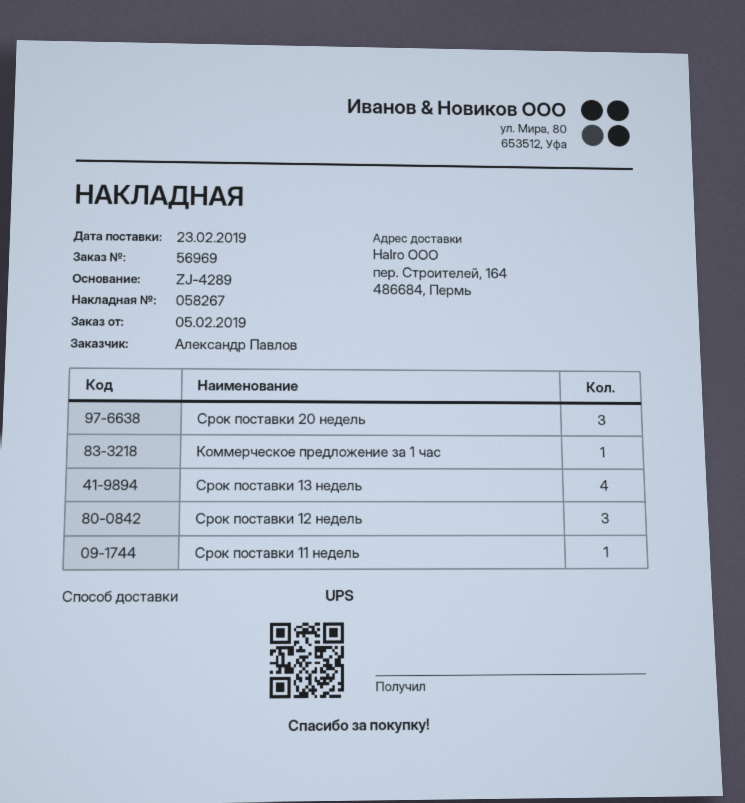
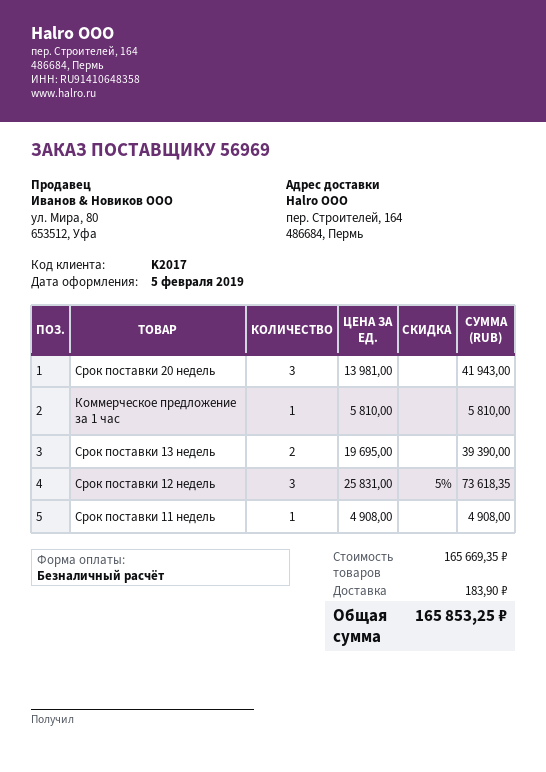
Срок поставки 13 недель: 4 -> 2

